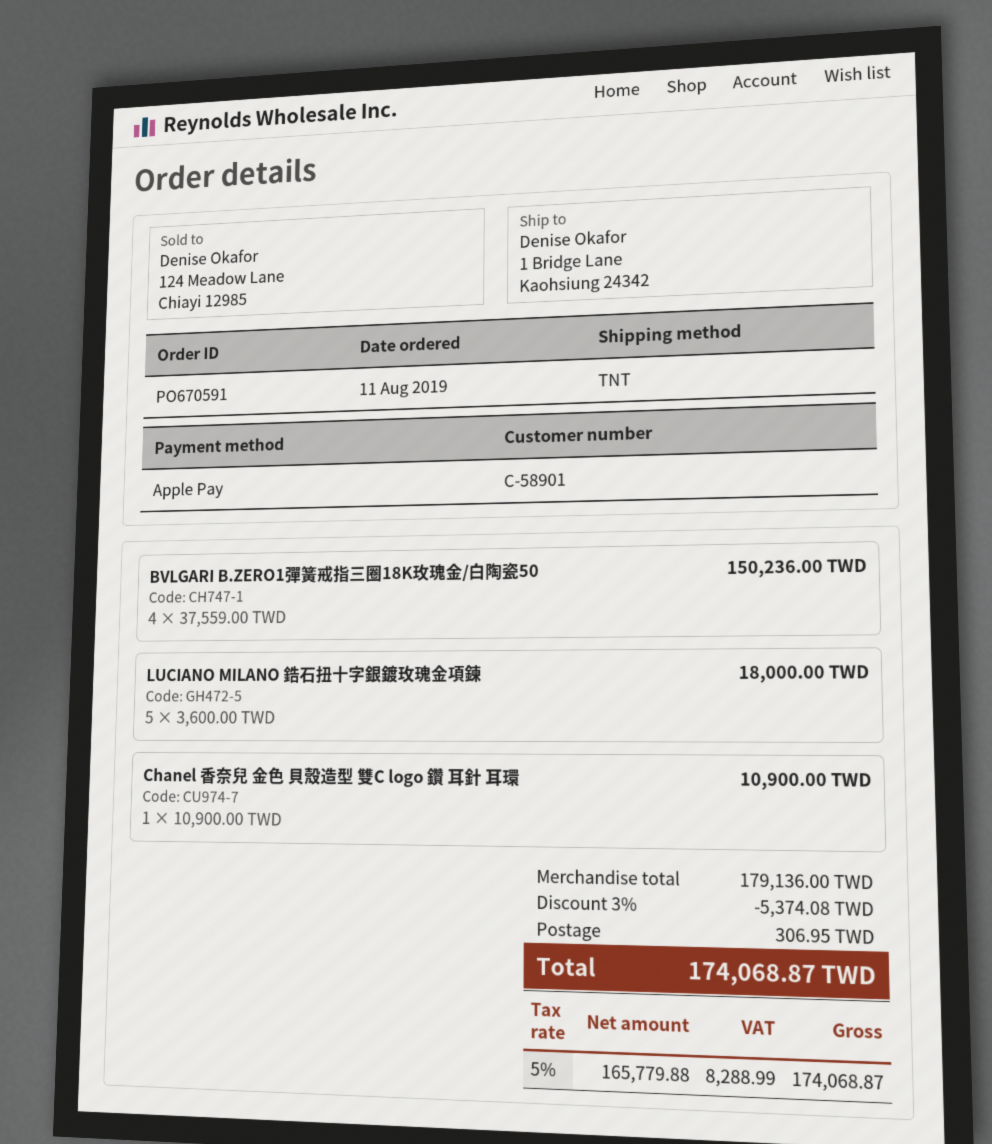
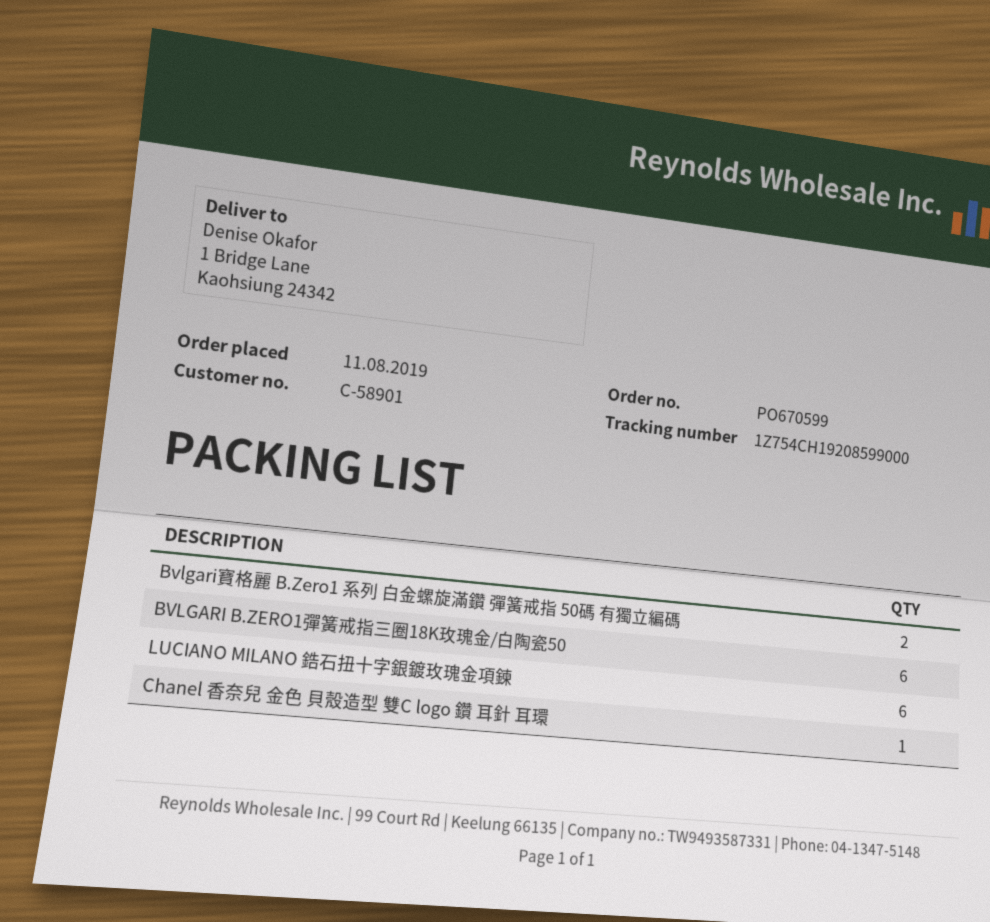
order number: PO670591 -> PO670599
BVLGARI B.ZERO1彈簧戒指三圈18K玫瑰金/白陶瓷50: 4 -> 6
LUCIANO MILANO 鋯石扭十字銀鍍玫瑰金項鍊: 5 -> 6
Bvlgari寶格麗 B.Zero1 系列 白金螺旋滿鑽 彈簧戒指 50碼 有獨立編碼: none -> 2

